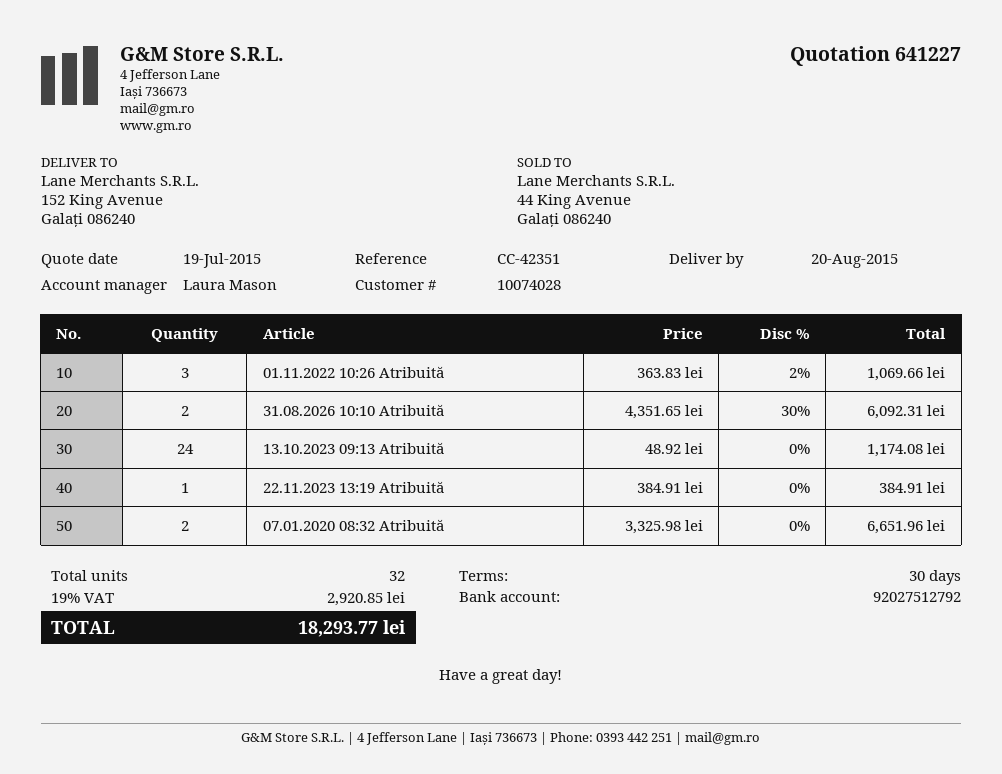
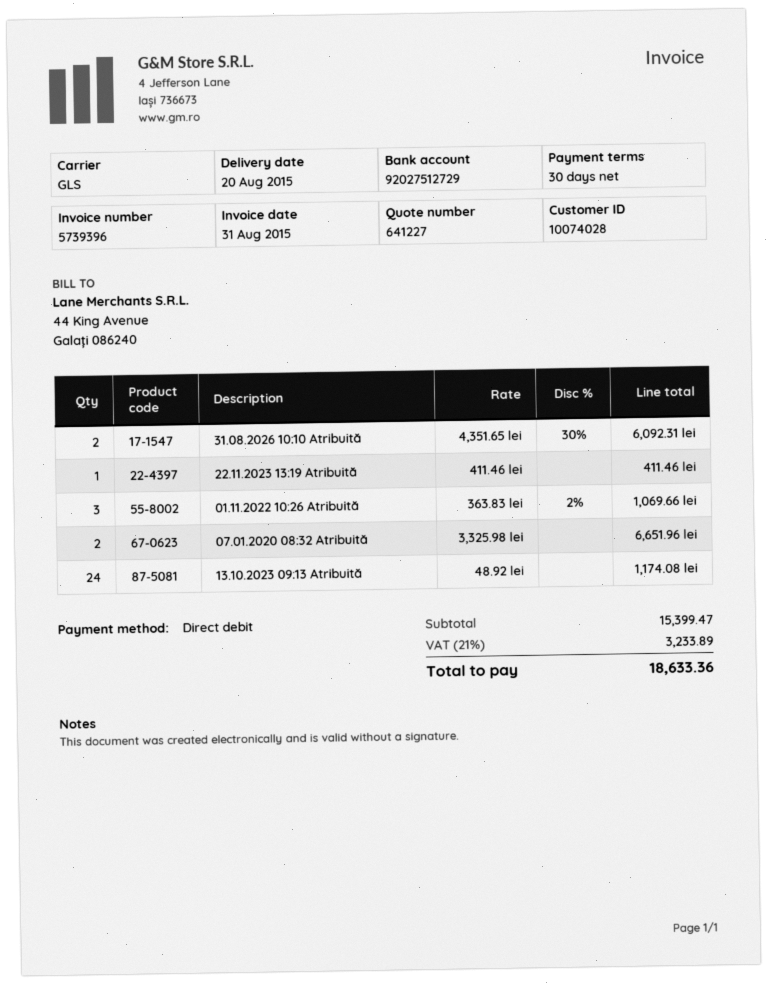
bank account: 92027512792 -> 92027512729
22.11.2023 13:19 Atribuită: 1 x 384.91 = 384.91 -> 1 x 411.46 = 411.46
tax: 19% = 2920.85 -> 21% = 3233.89
total: 18293.77 -> 18633.36

